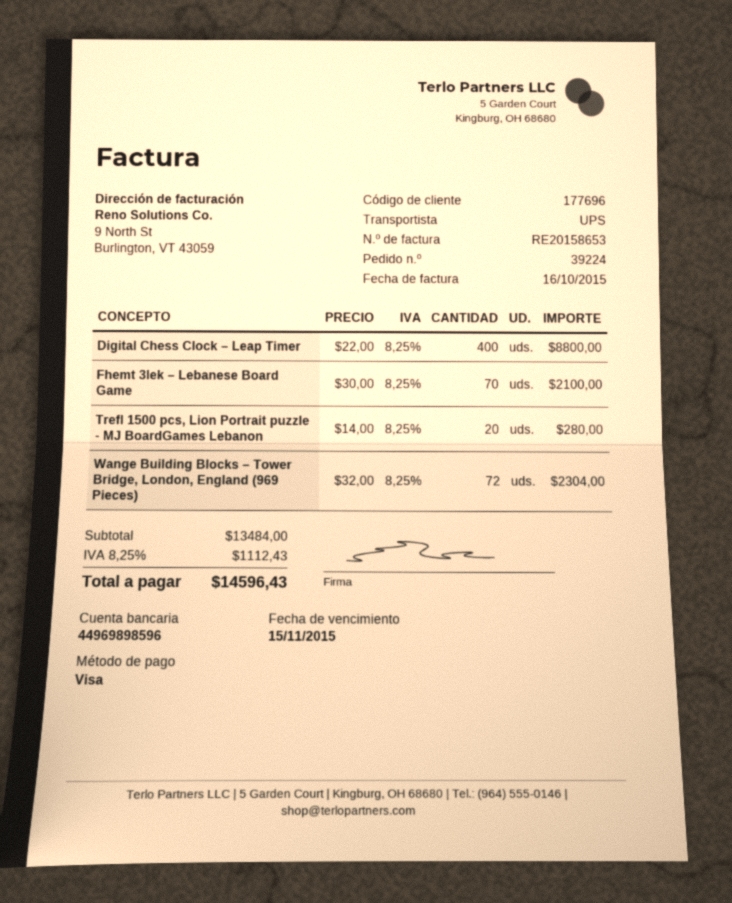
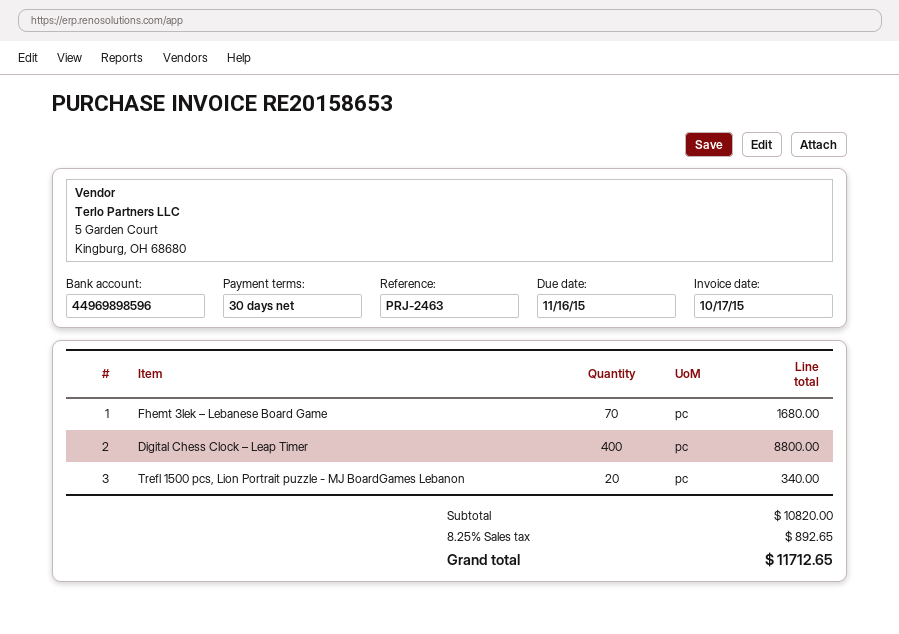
invoice date: 2015-10-16 -> 2015-10-17
due date: 2015-11-15 -> 2015-11-16
Fhemt 3lek – Lebanese Board Game: 70 for 2100.00 -> 70 for 1680.00
Trefl 1500 pcs, Lion Portrait puzzle - MJ BoardGames Lebanon: 20 for 280.00 -> 20 for 340.00
Wange Building Blocks – Tower Bridge, London, England (969 Pieces): 72 for 2304.00 -> none
subtotal: 13484.00 -> 10820.00
tax: 8.25% = 1112.43 -> 8.25% = 892.65
total: 14596.43 -> 11712.65

